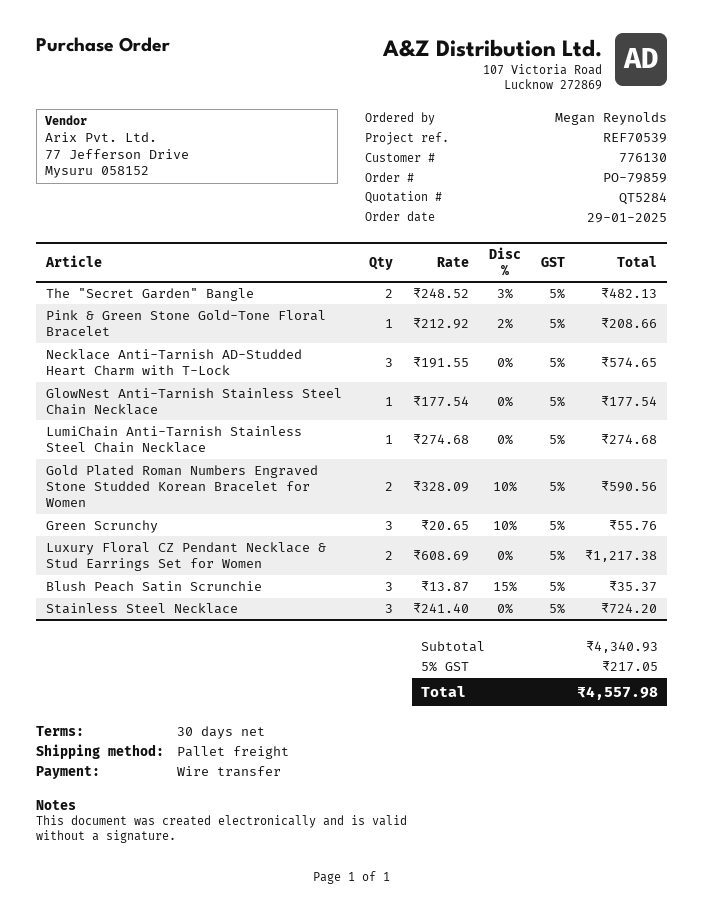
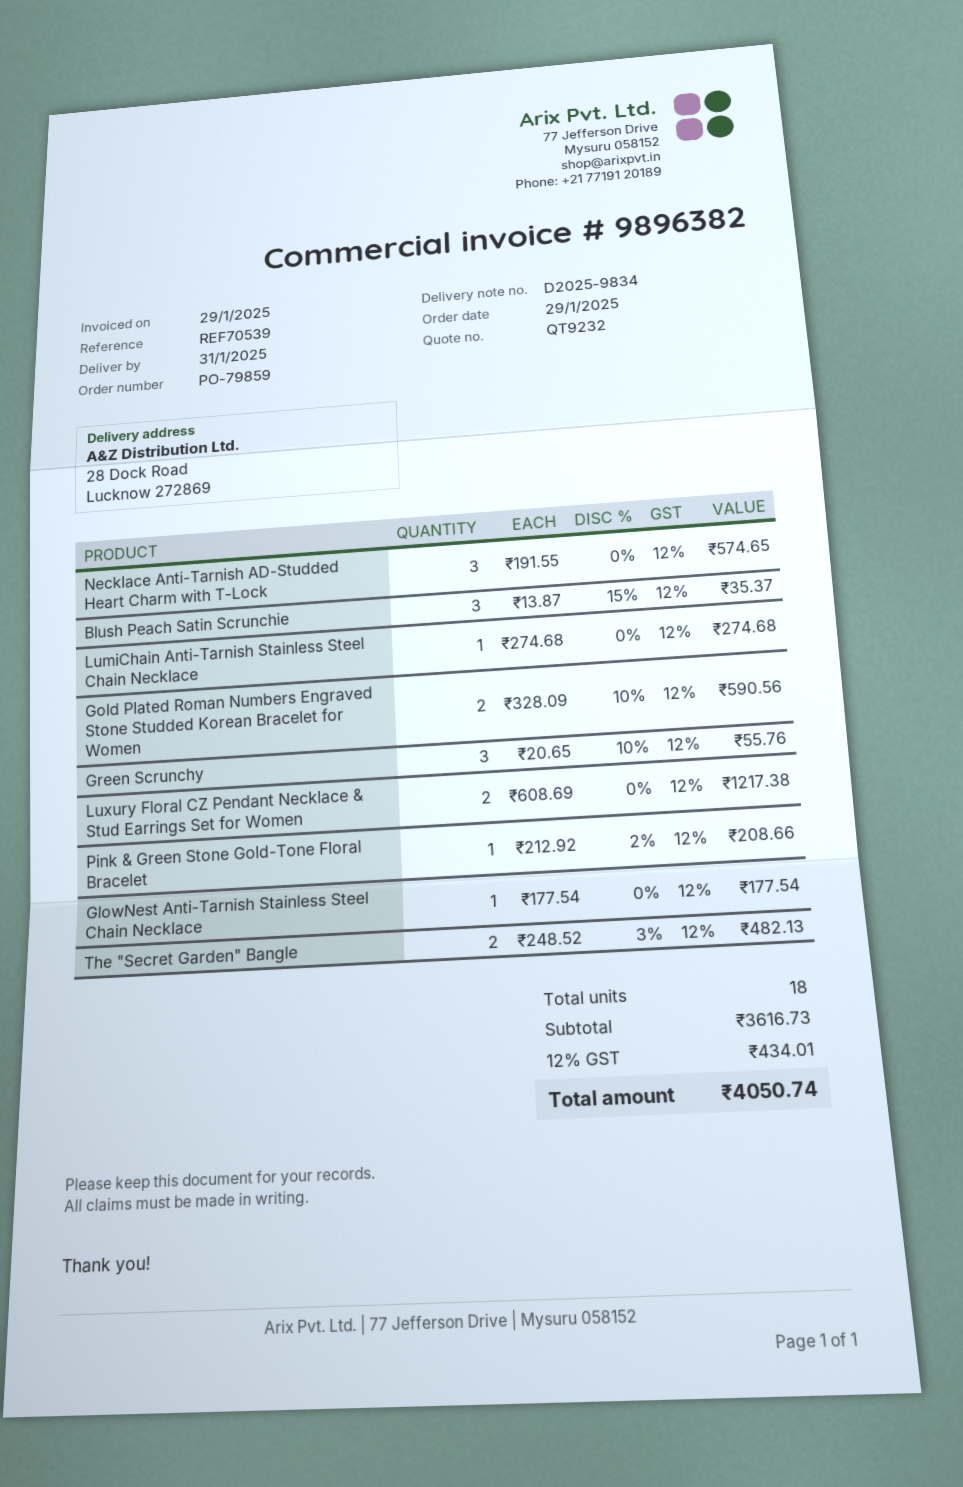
quote number: QT5284 -> QT9232
Stainless Steel Necklace: 3 x 241.40 = 724.20 -> none
subtotal: 4340.93 -> 3616.73
tax: 5% = 217.05 -> 12% = 434.01
total: 4557.98 -> 4050.74

